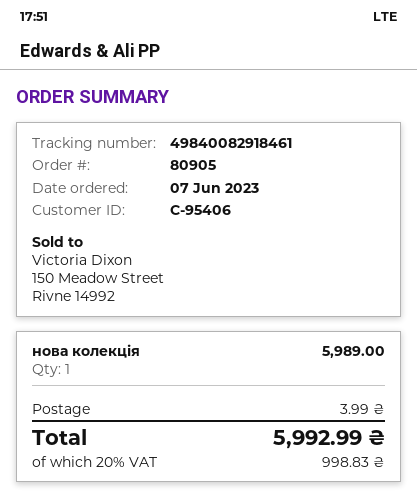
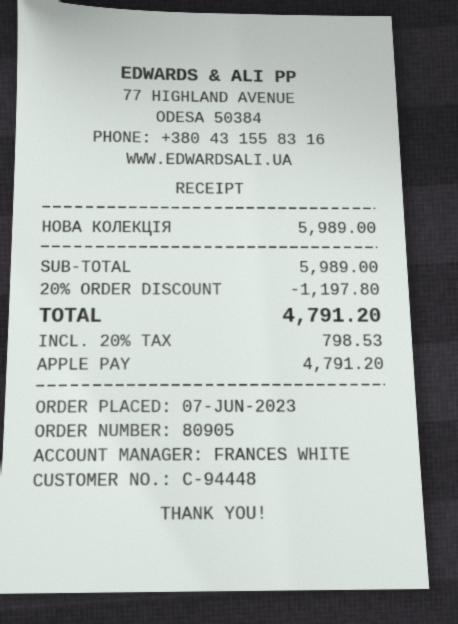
customer number: C-95406 -> C-94448
discount: none -> 20% = 1197.80
shipping: 3.99 -> none
tax: 20% = 998.83 -> 20% = 798.53
total: 5992.99 -> 4791.20

